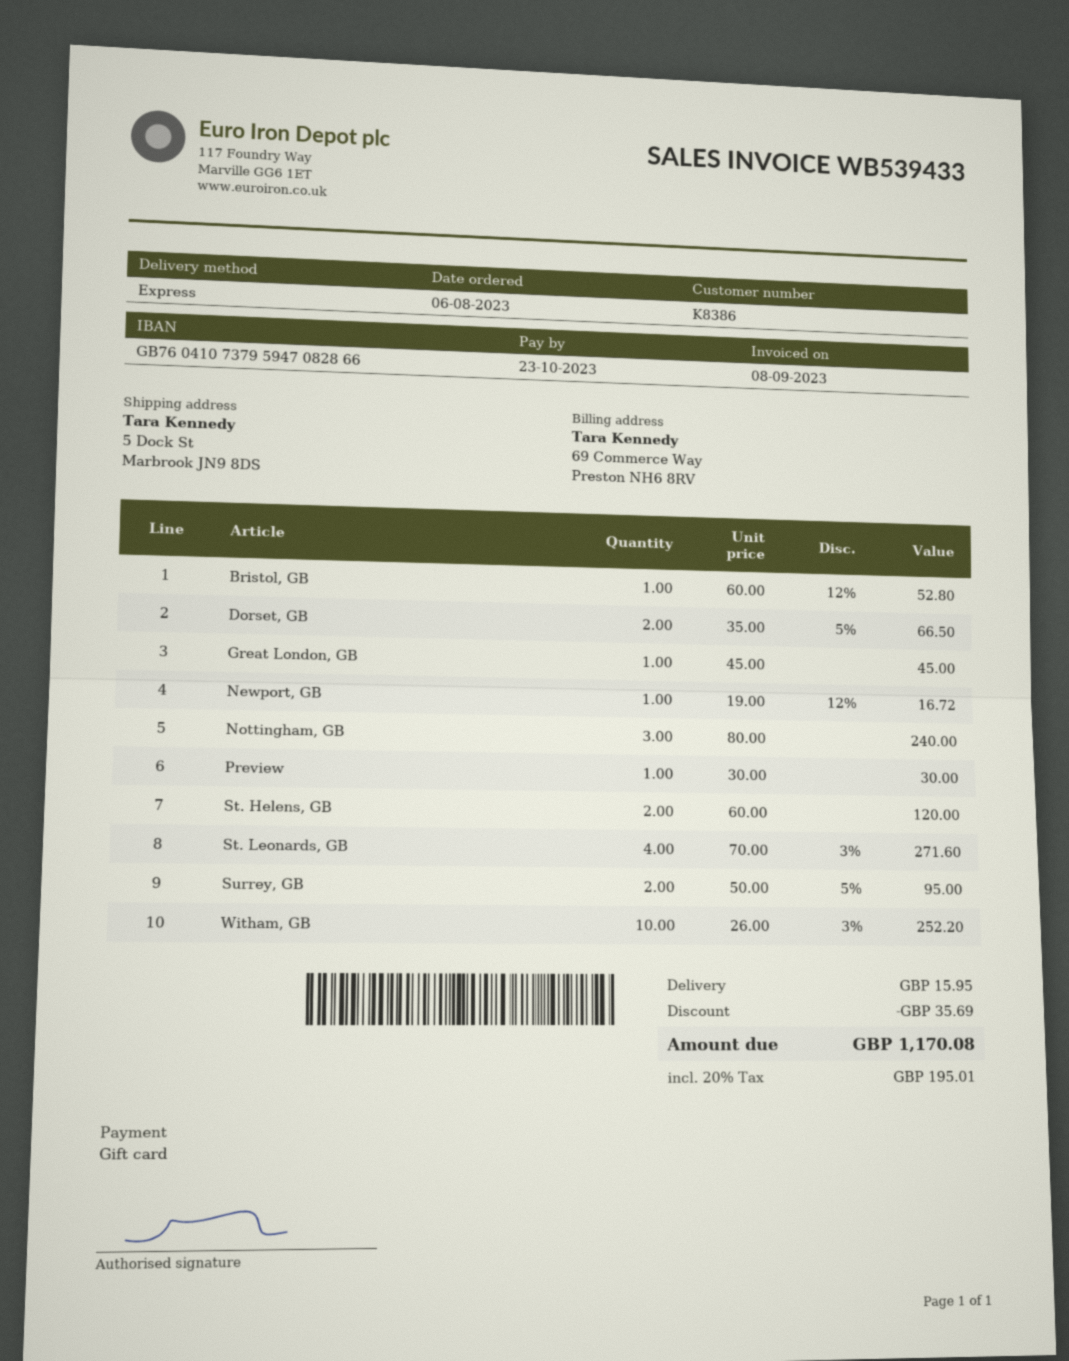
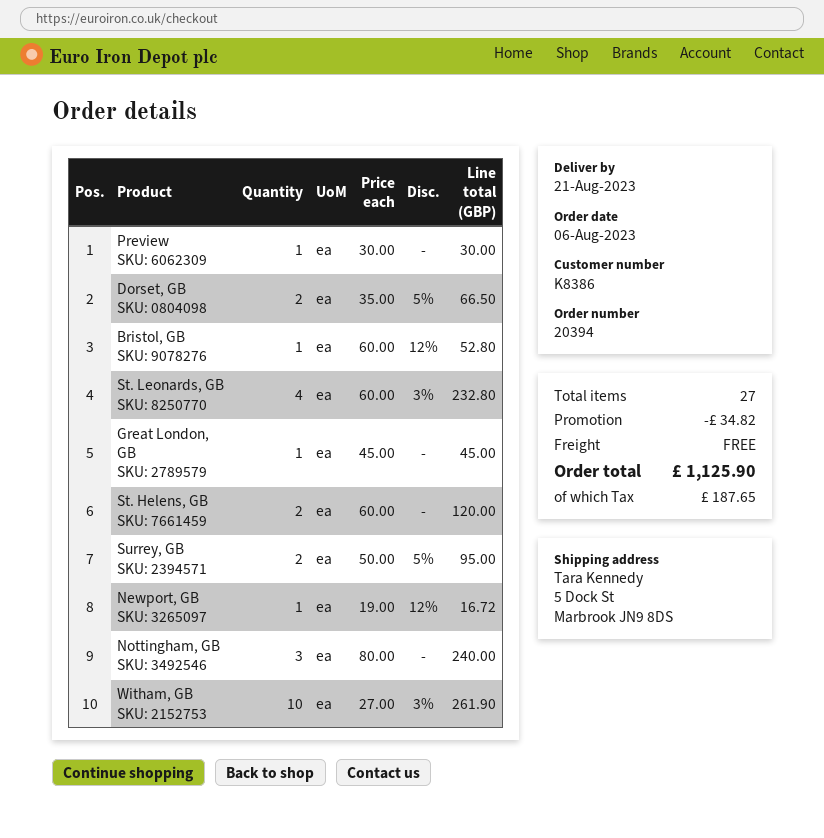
St. Leonards, GB: 4 x 70.00 - 3% = 271.60 -> 4 x 60.00 - 3% = 232.80
Witham, GB: 10 x 26.00 - 3% = 252.20 -> 10 x 27.00 - 3% = 261.90
discount: 35.69 -> 34.82
shipping: 15.95 -> 0.00
tax: 195.01 -> 187.65
total: 1170.08 -> 1125.90

